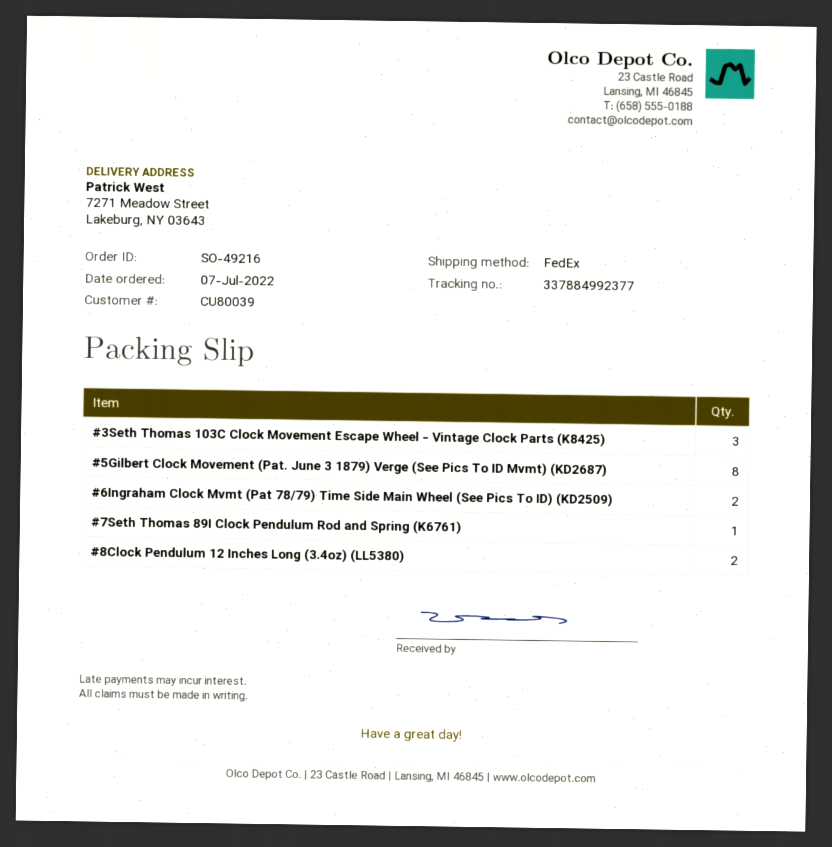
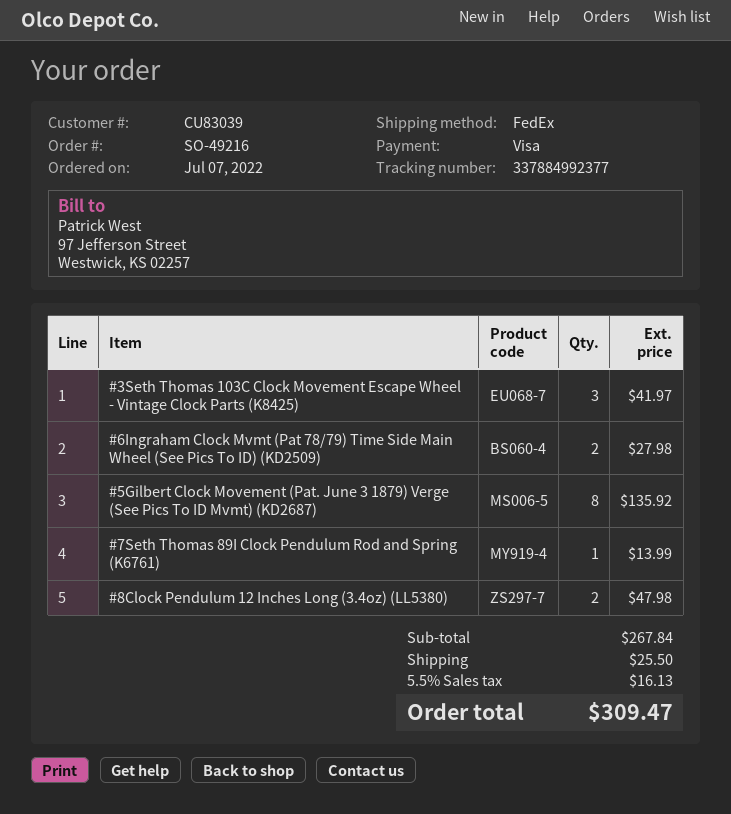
customer number: CU80039 -> CU83039

